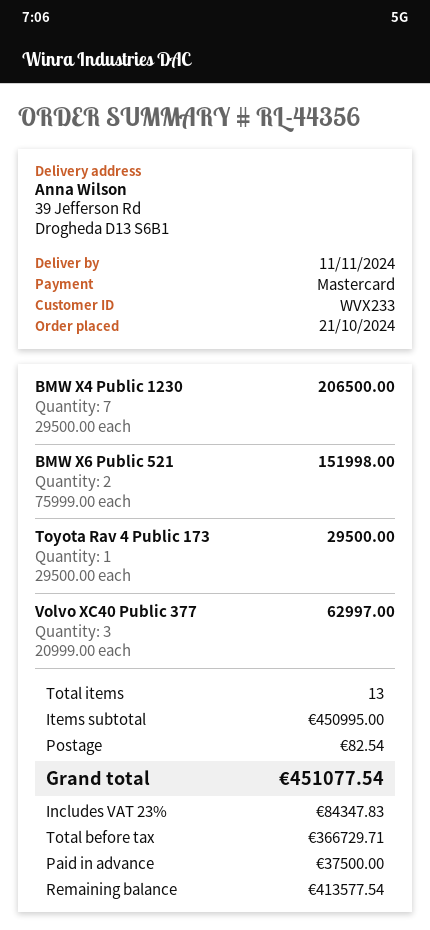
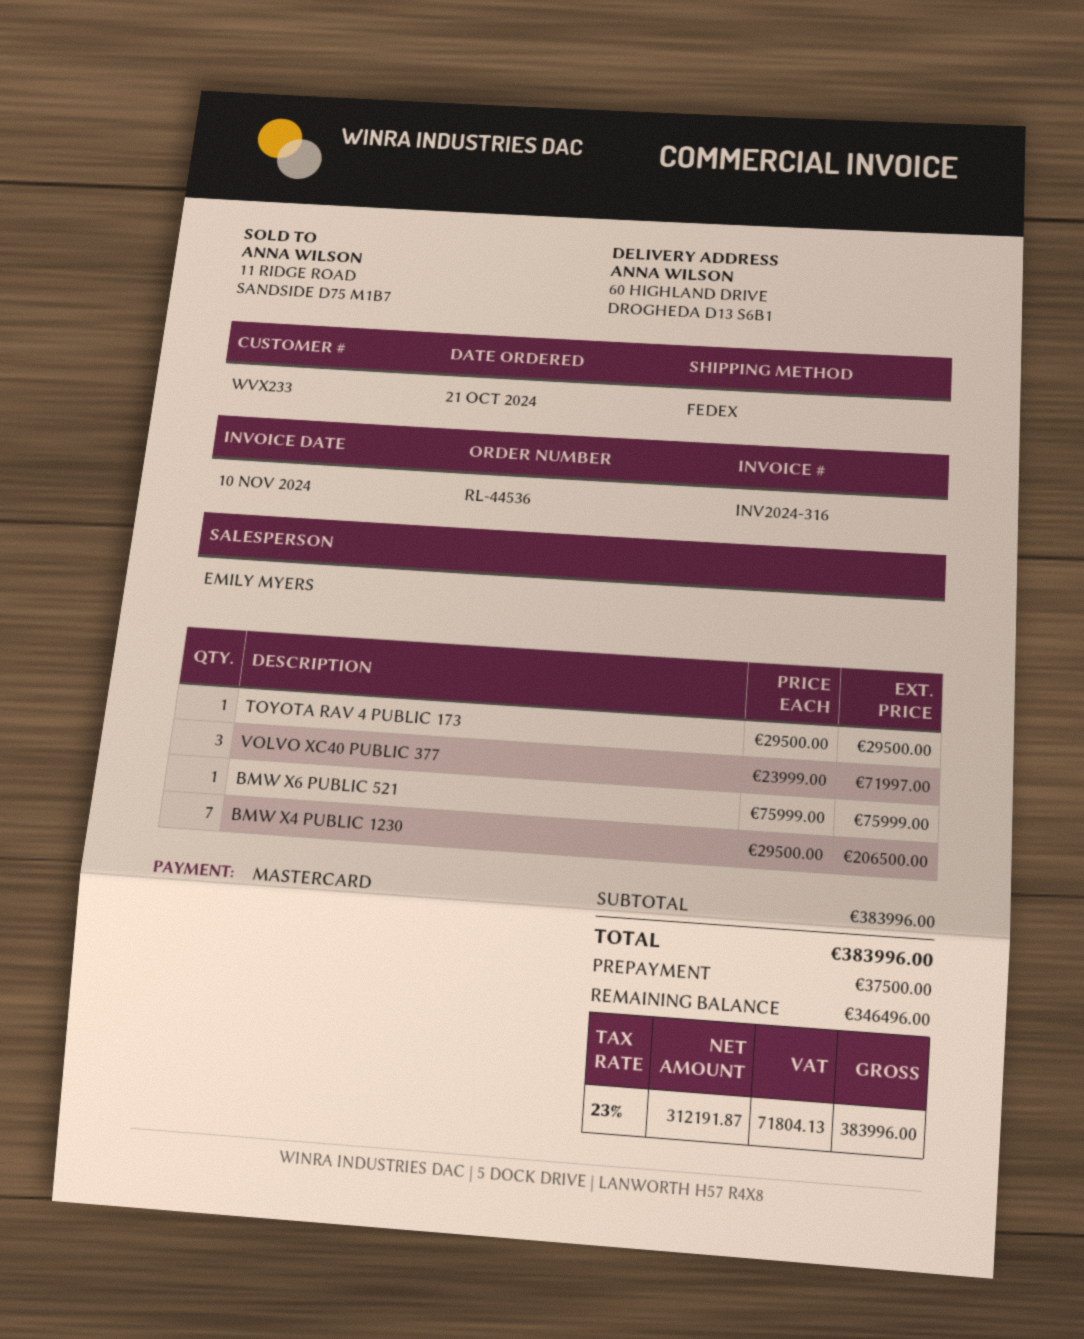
order number: RL-44356 -> RL-44536
ship to: 39 Jefferson Rd, Drogheda D13 S6B1 -> 60 HIGHLAND DRIVE, DROGHEDA D13 S6B1
BMW X6 Public 521: 2 x 75999.00 = 151998.00 -> 1 x 75999.00 = 75999.00
Volvo XC40 Public 377: 3 x 20999.00 = 62997.00 -> 3 x 23999.00 = 71997.00
subtotal: 450995.00 -> 383996.00
shipping: 82.54 -> none
net: 366729.71 -> 312191.87
tax: 23% = 84347.83 -> 23% = 71804.13
total: 451077.54 -> 383996.00
balance: 413577.54 -> 346496.00

